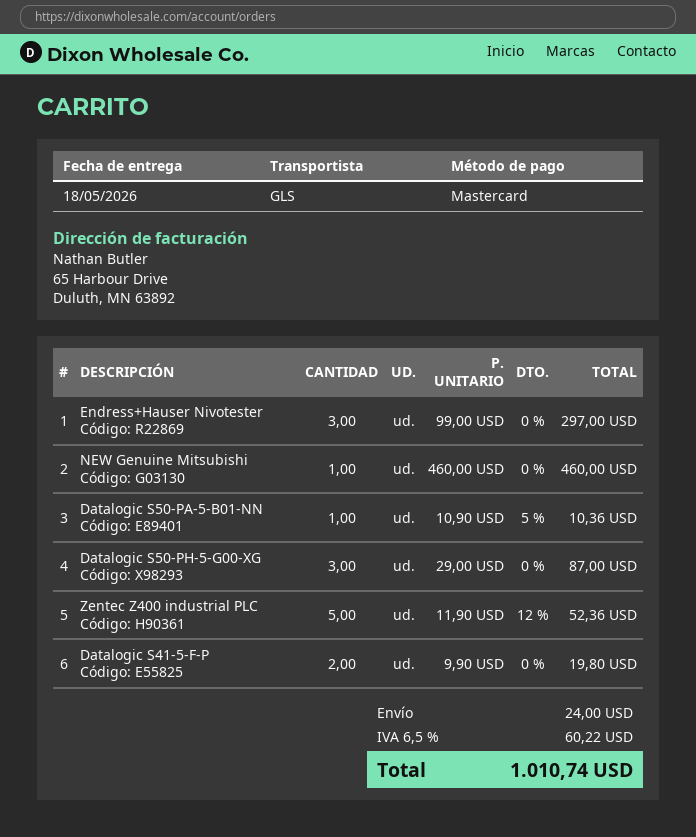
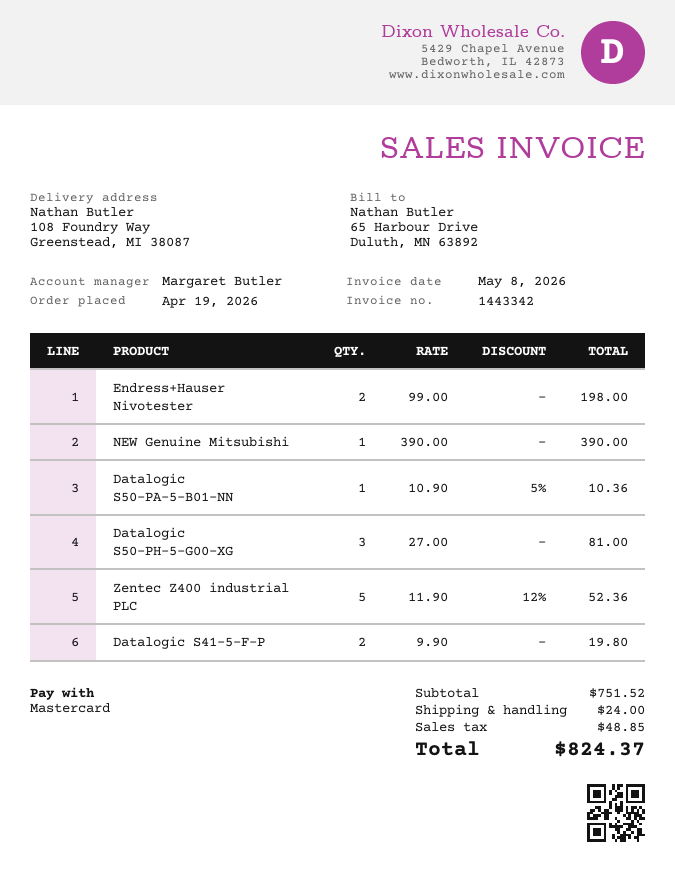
Endress+Hauser Nivotester: 3 x 99.00 = 297.00 -> 2 x 99.00 = 198.00
NEW Genuine Mitsubishi: 1 x 460.00 = 460.00 -> 1 x 390.00 = 390.00
Datalogic S50-PH-5-G00-XG: 3 x 29.00 = 87.00 -> 3 x 27.00 = 81.00
tax: 60.22 -> 48.85
total: 1010.74 -> 824.37

